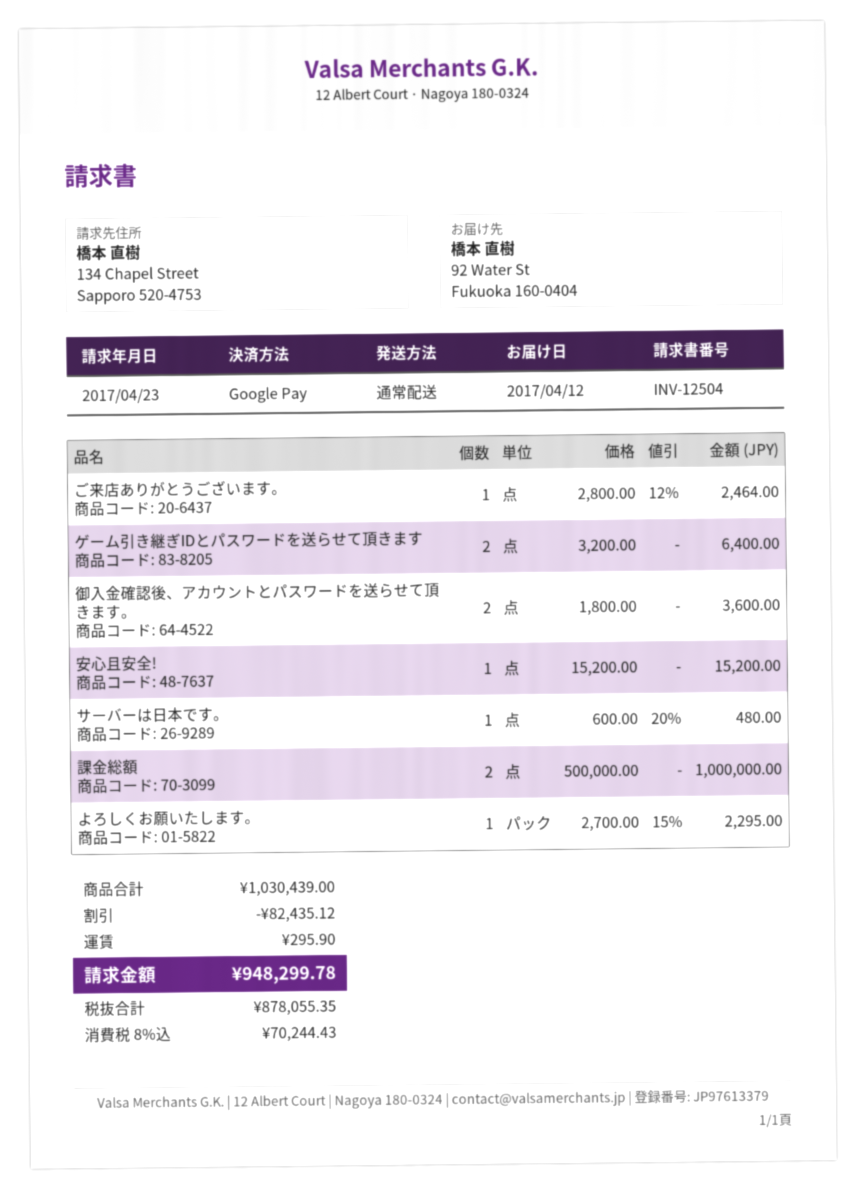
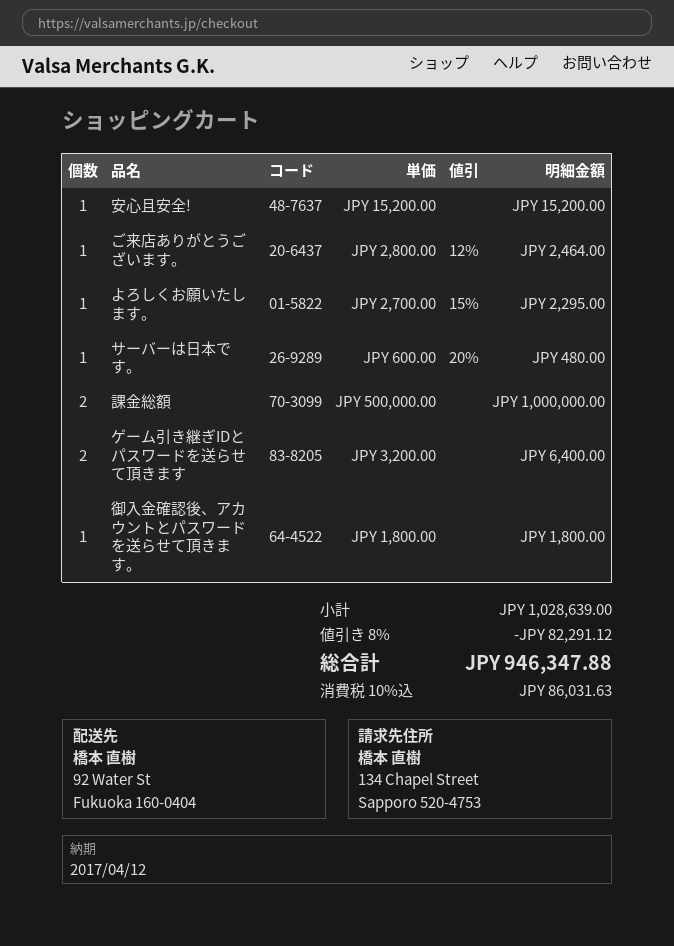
御入金確認後、アカウントとパスワードを送らせて頂きます。: 2 x 1800.00 = 3600.00 -> 1 x 1800.00 = 1800.00
subtotal: 1030439.00 -> 1028639.00
discount: 82435.12 -> 82291.12
shipping: 295.90 -> none
tax: 8% = 70244.43 -> 10% = 86031.63
total: 948299.78 -> 946347.88

